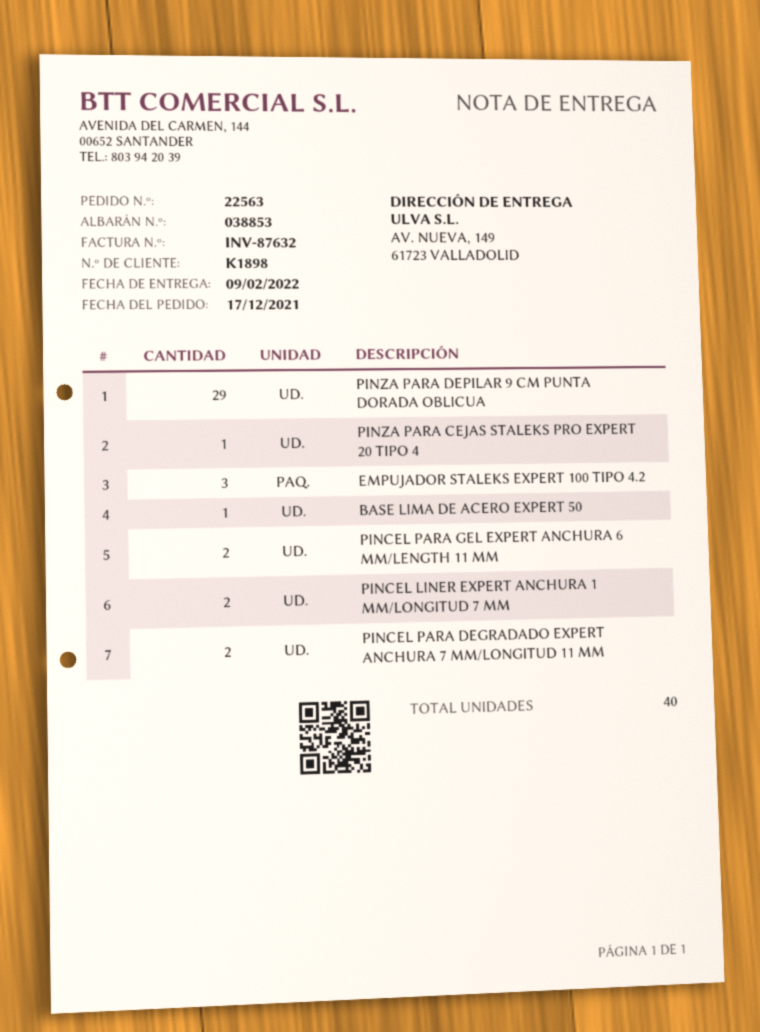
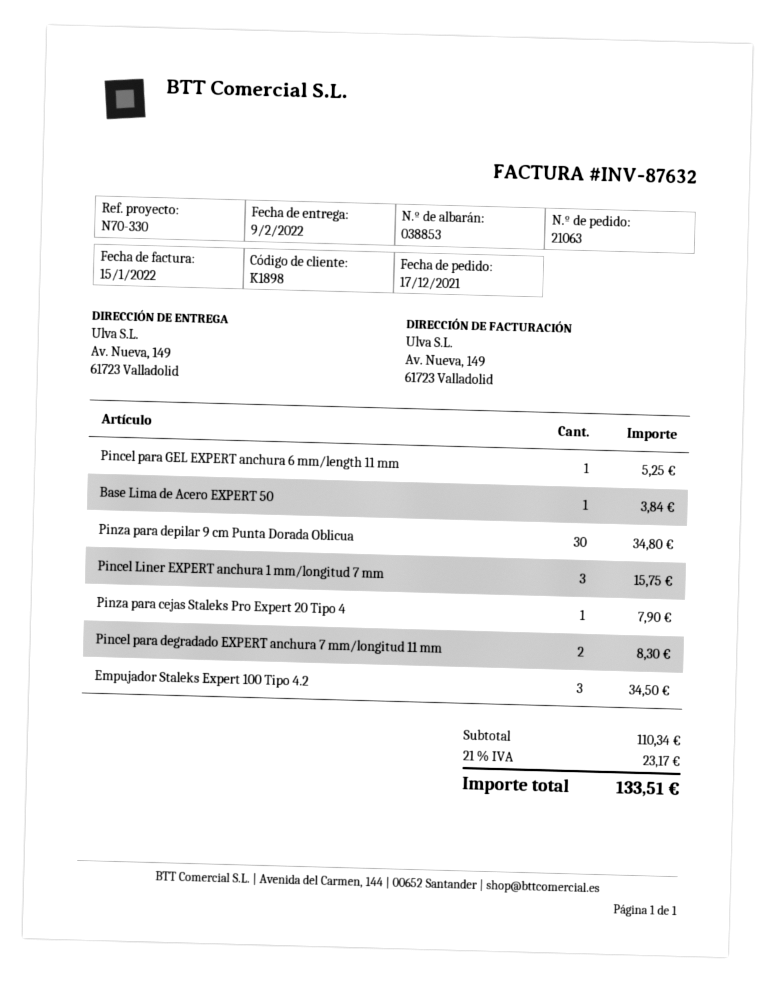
order number: 22563 -> 21063
PINZA PARA DEPILAR 9 CM PUNTA DORADA OBLICUA: 29 -> 30
PINCEL PARA GEL EXPERT ANCHURA 6 MM/LENGTH 11 MM: 2 -> 1
PINCEL LINER EXPERT ANCHURA 1 MM/LONGITUD 7 MM: 2 -> 3

